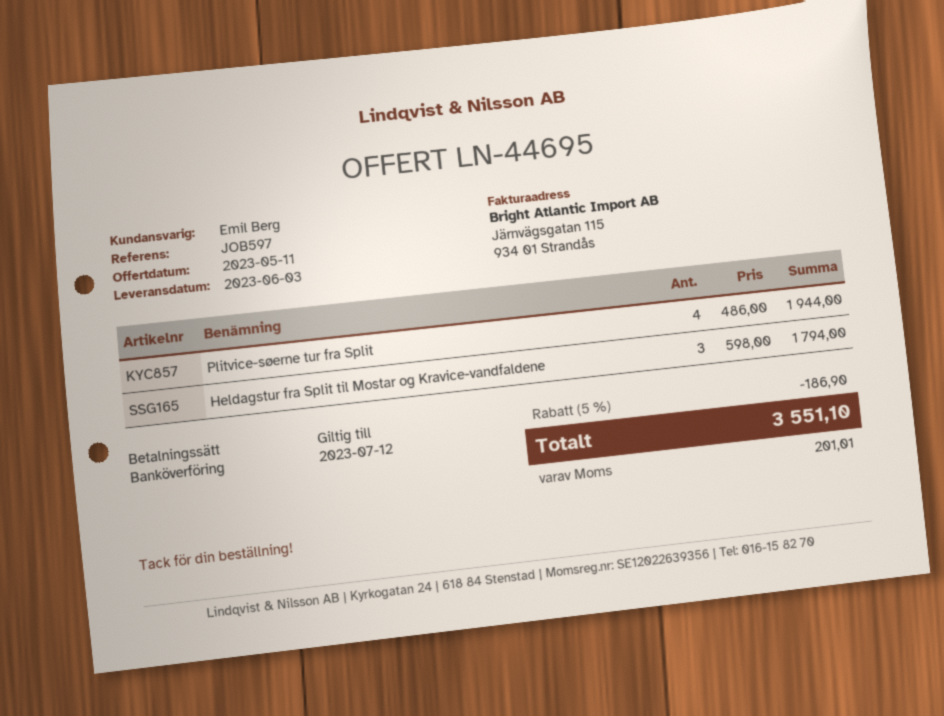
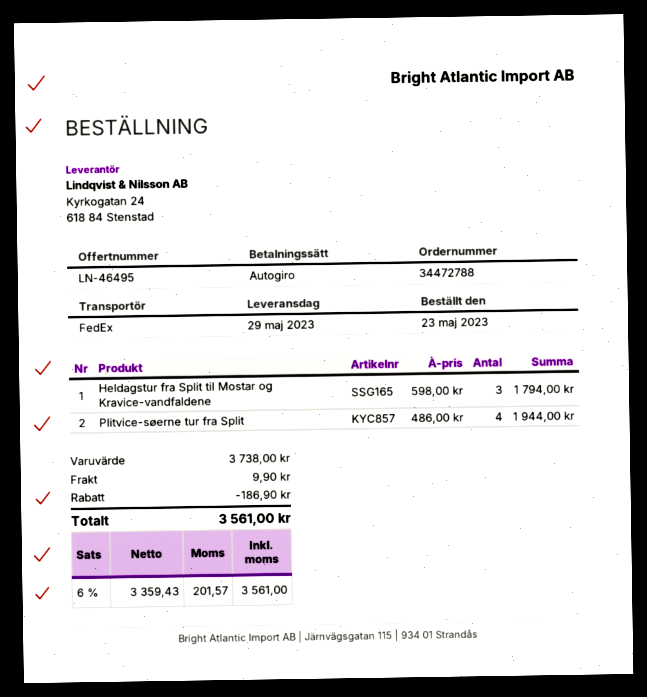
quote number: LN-44695 -> LN-46495
delivery date: 2023-06-03 -> 2023-05-29
payment method: bank transfer -> direct debit
shipping: none -> 9.90
tax: 201.01 -> 201.57
total: 3551.10 -> 3561.00

